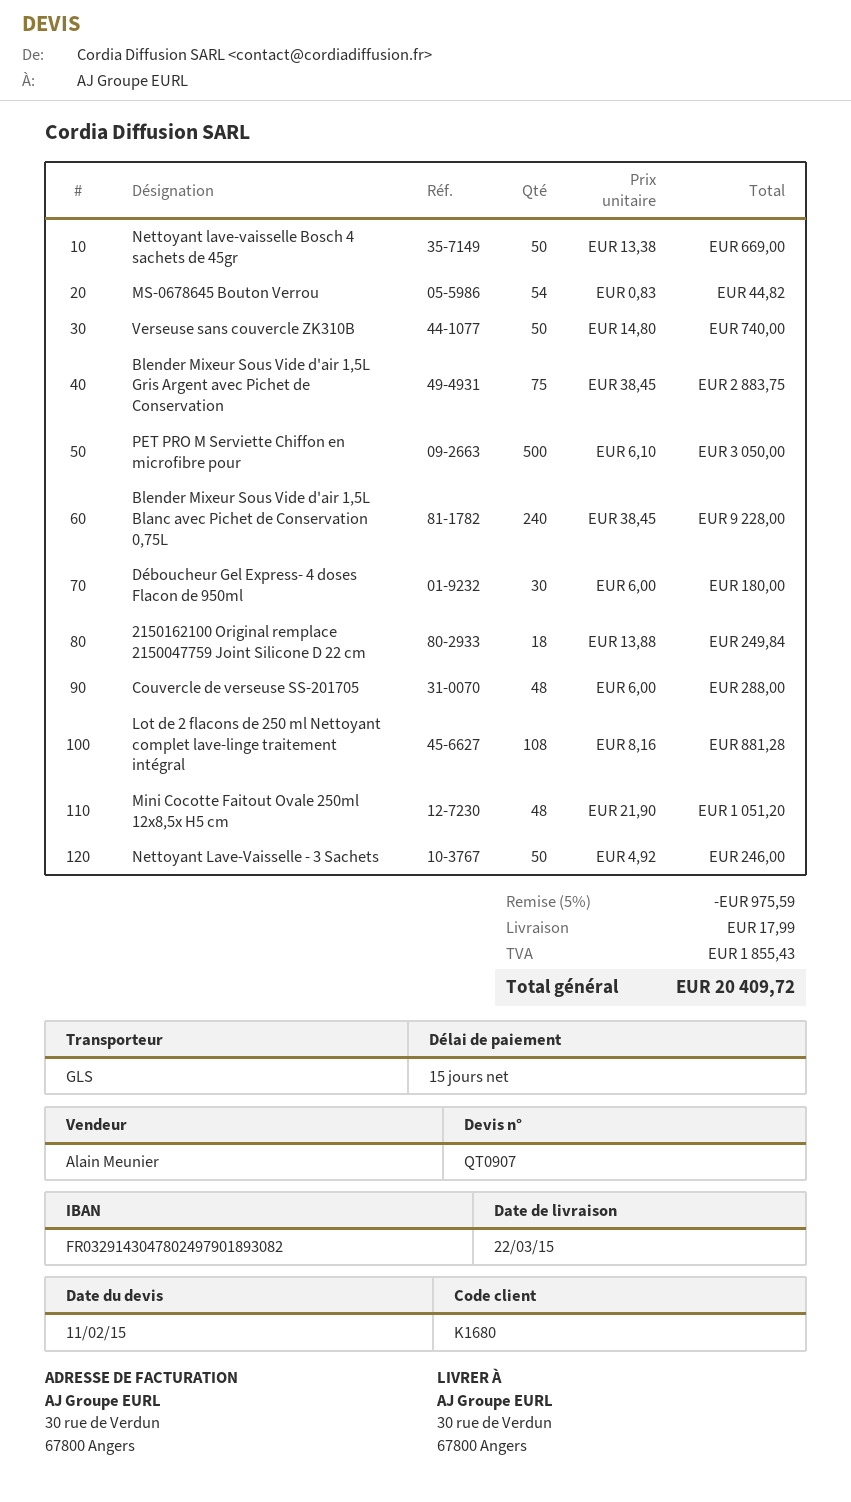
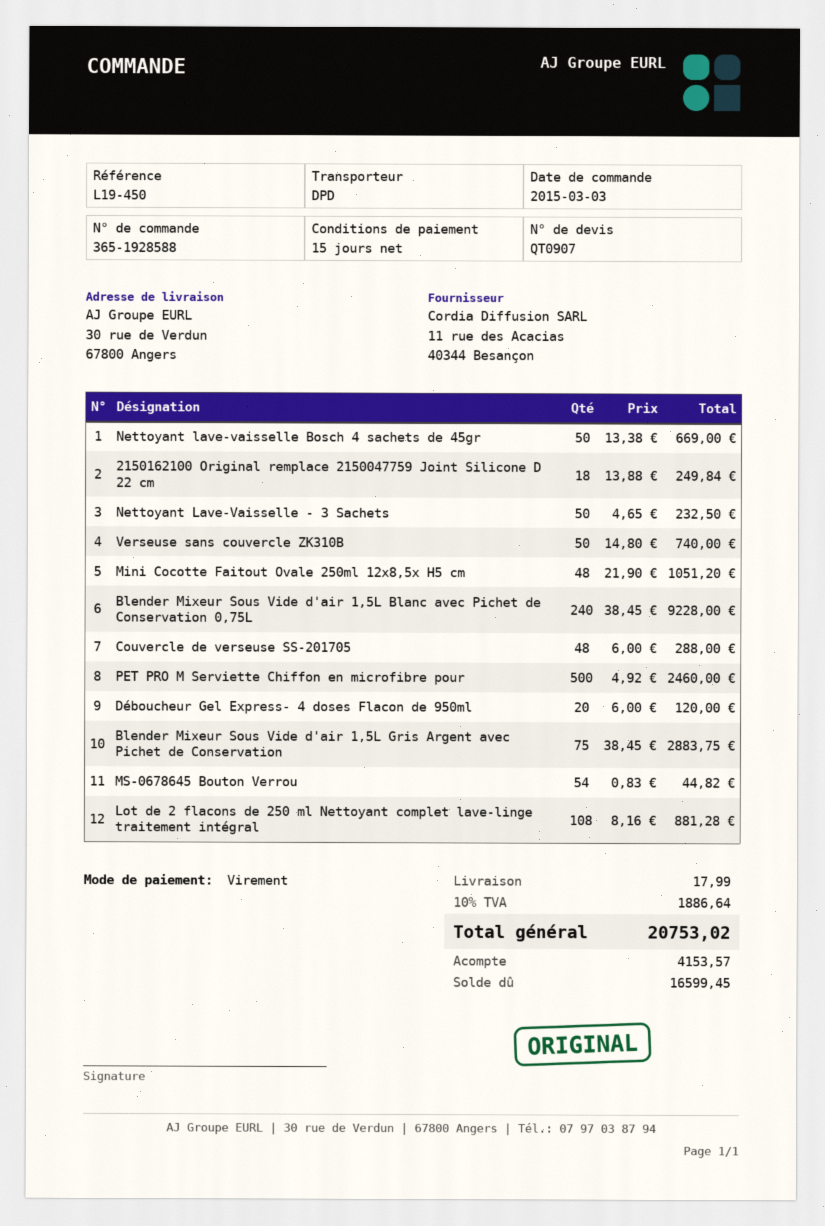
shipping method: GLS -> DPD
PET PRO M Serviette Chiffon en microfibre pour: 500 x 6.10 = 3050.00 -> 500 x 4.92 = 2460.00
Déboucheur Gel Express- 4 doses Flacon de 950ml: 30 x 6.00 = 180.00 -> 20 x 6.00 = 120.00
Nettoyant Lave-Vaisselle - 3 Sachets: 50 x 4.92 = 246.00 -> 50 x 4.65 = 232.50
discount: 5% = 975.59 -> none
tax: 1855.43 -> 1886.64
total: 20409.72 -> 20753.02

